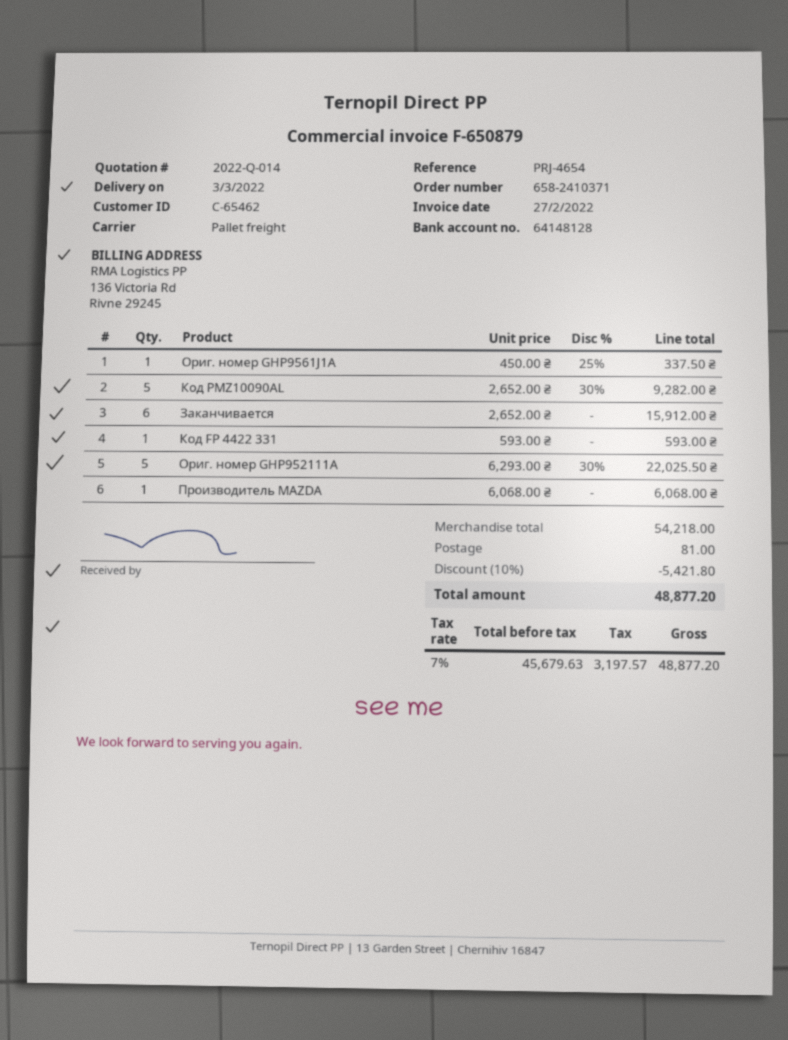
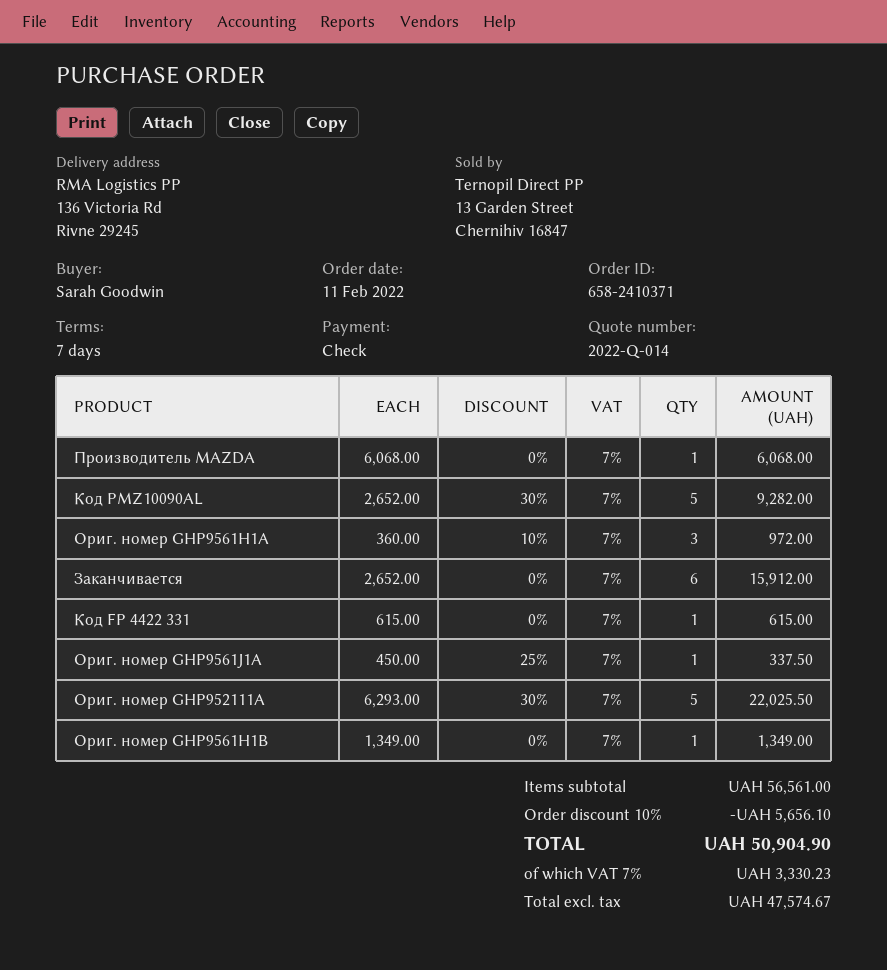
Код FP 4422 331: 1 x 593.00 = 593.00 -> 1 x 615.00 = 615.00
Ориг. номер GHP9561H1A: none -> 3 x 360.00 - 10% = 972.00
Ориг. номер GHP9561H1B: none -> 1 x 1349.00 = 1349.00
subtotal: 54218.00 -> 56561.00
discount: 10% = 5421.80 -> 10% = 5656.10
shipping: 81.00 -> none
net: 45679.63 -> 47574.67
tax: 7% = 3197.57 -> 7% = 3330.23
total: 48877.20 -> 50904.90

